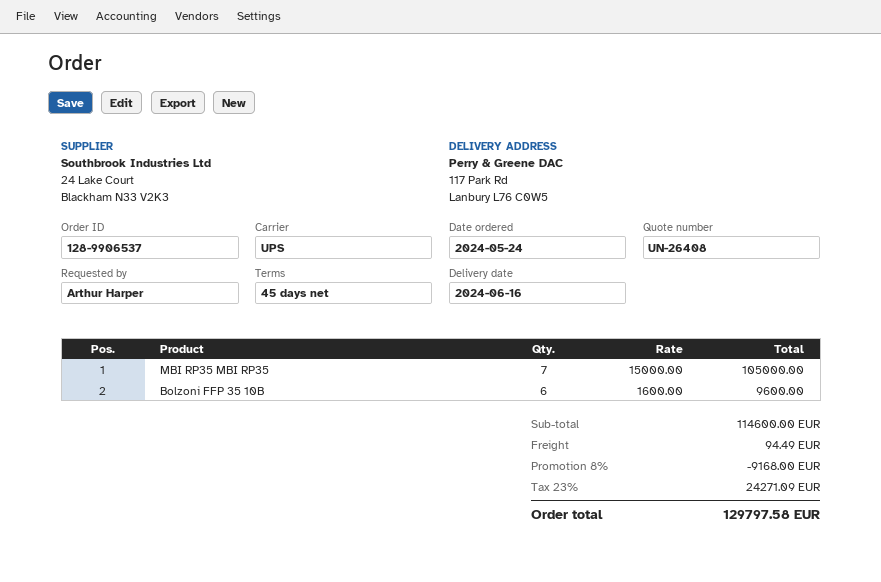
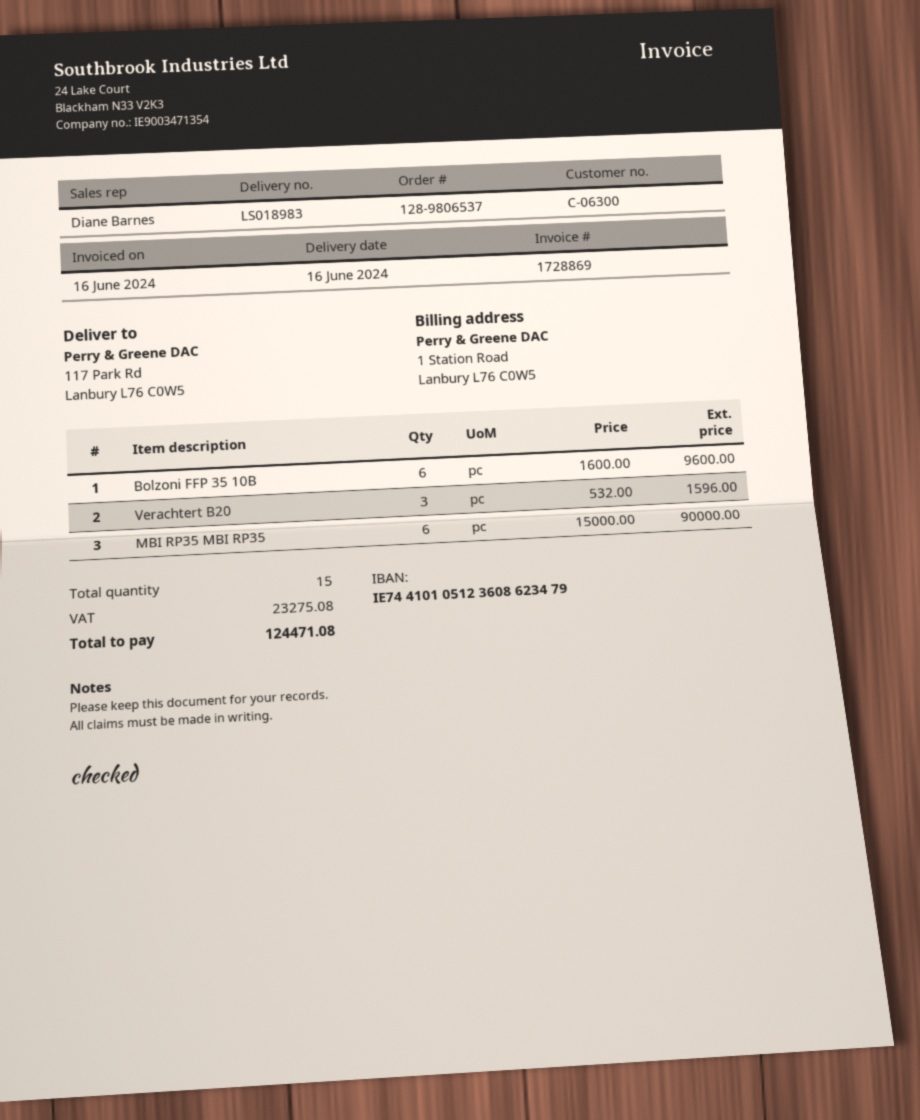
order number: 128-9906537 -> 128-9806537
MBI RP35 MBI RP35: 7 x 15000.00 = 105000.00 -> 6 x 15000.00 = 90000.00
Verachtert B20: none -> 3 x 532.00 = 1596.00
discount: 8% = 9168.00 -> none
shipping: 94.49 -> none
tax: 24271.09 -> 23275.08
total: 129797.58 -> 124471.08

